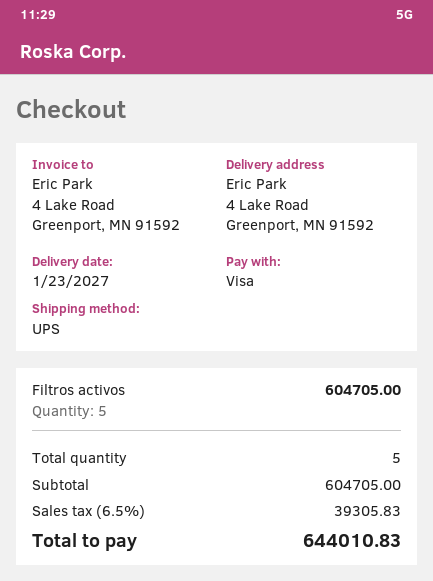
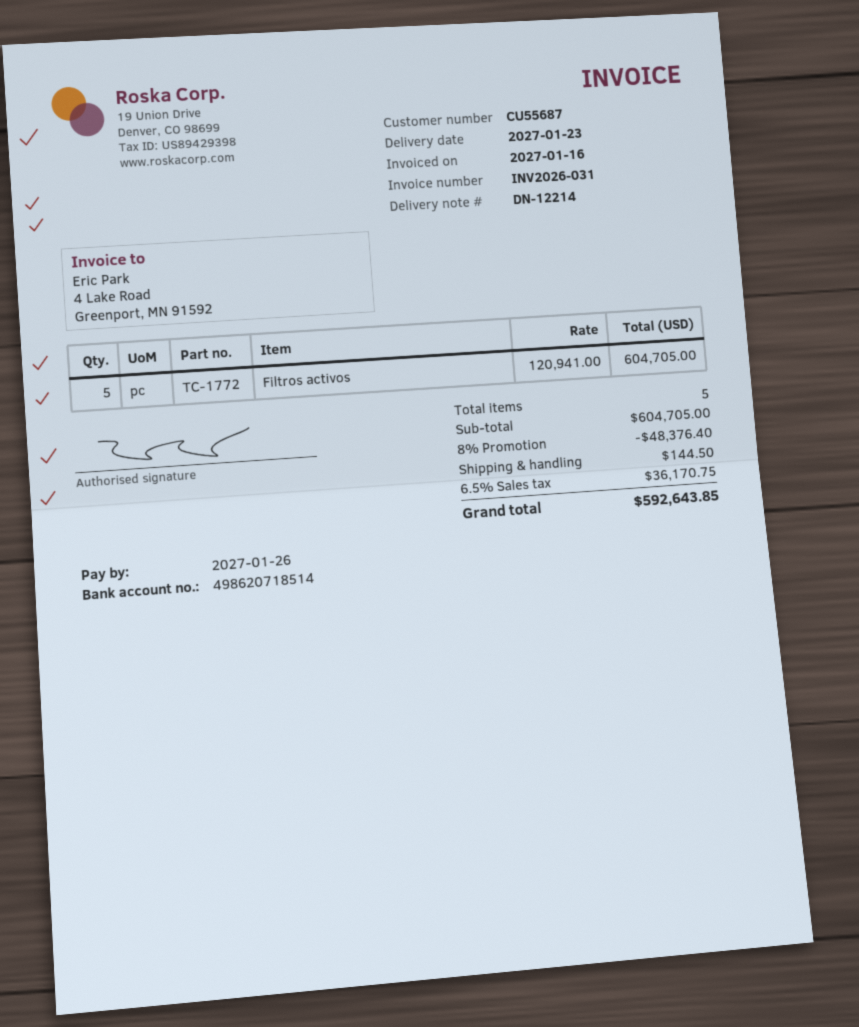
discount: none -> 8% = 48376.40
shipping: none -> 144.50
tax: 6.5% = 39305.83 -> 6.5% = 36170.75
total: 644010.83 -> 592643.85

